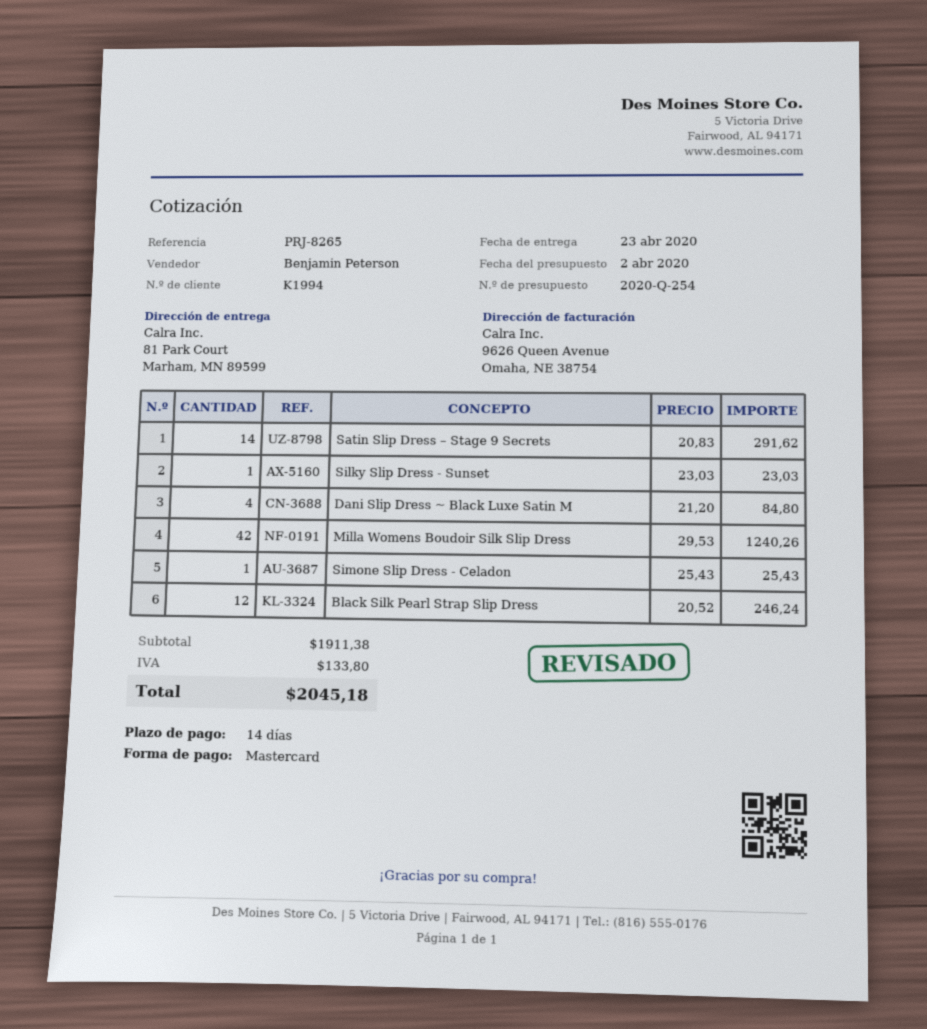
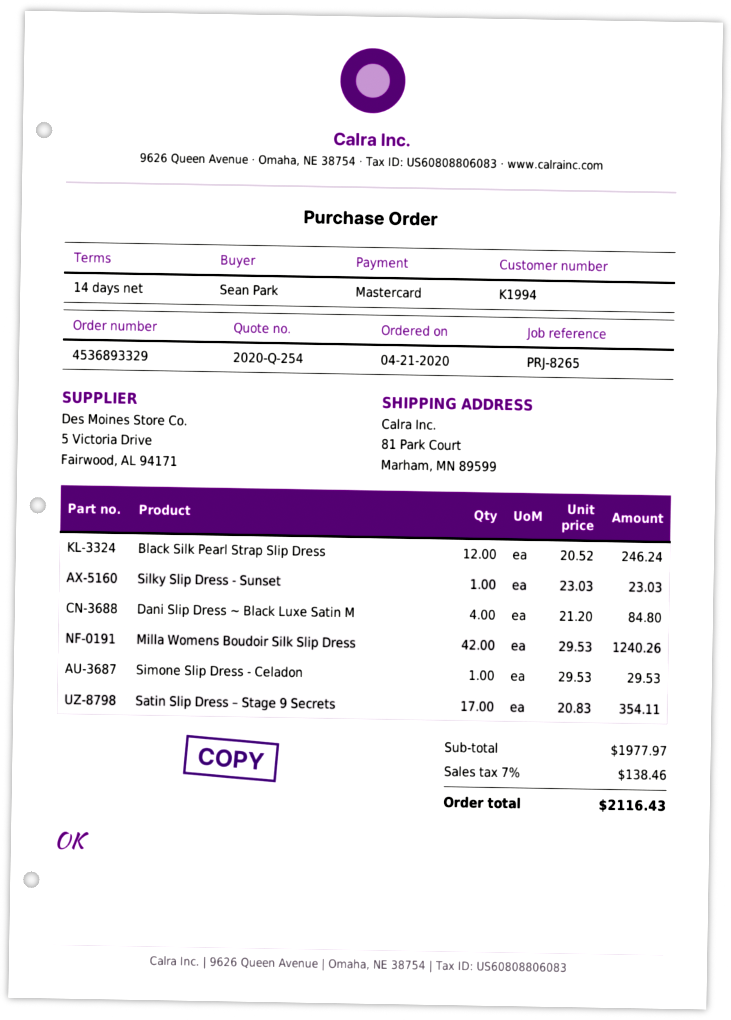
Satin Slip Dress – Stage 9 Secrets: 14 x 20.83 = 291.62 -> 17 x 20.83 = 354.11
Simone Slip Dress - Celadon: 1 x 25.43 = 25.43 -> 1 x 29.53 = 29.53
subtotal: 1911.38 -> 1977.97
tax: 133.80 -> 138.46
total: 2045.18 -> 2116.43

